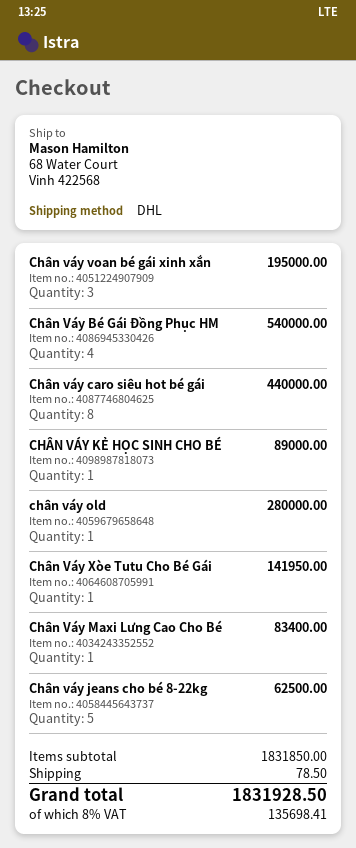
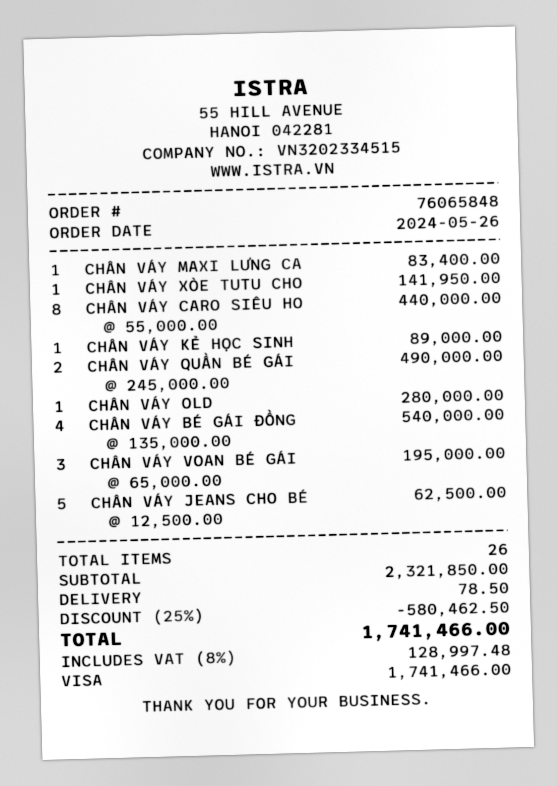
CHÂN VÁY QUẦN BÉ GÁI: none -> 2 for 490000.00
subtotal: 1831850.00 -> 2321850.00
discount: none -> 25% = 580462.50
tax: 8% = 135698.41 -> 8% = 128997.48
total: 1831928.50 -> 1741466.00

